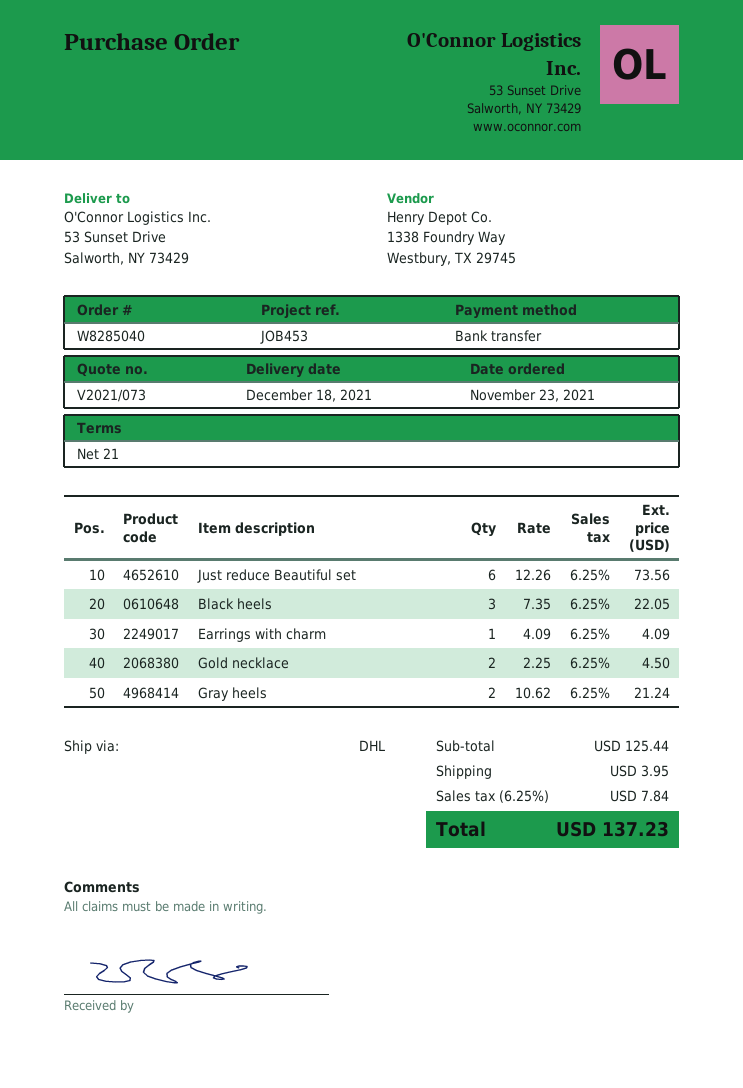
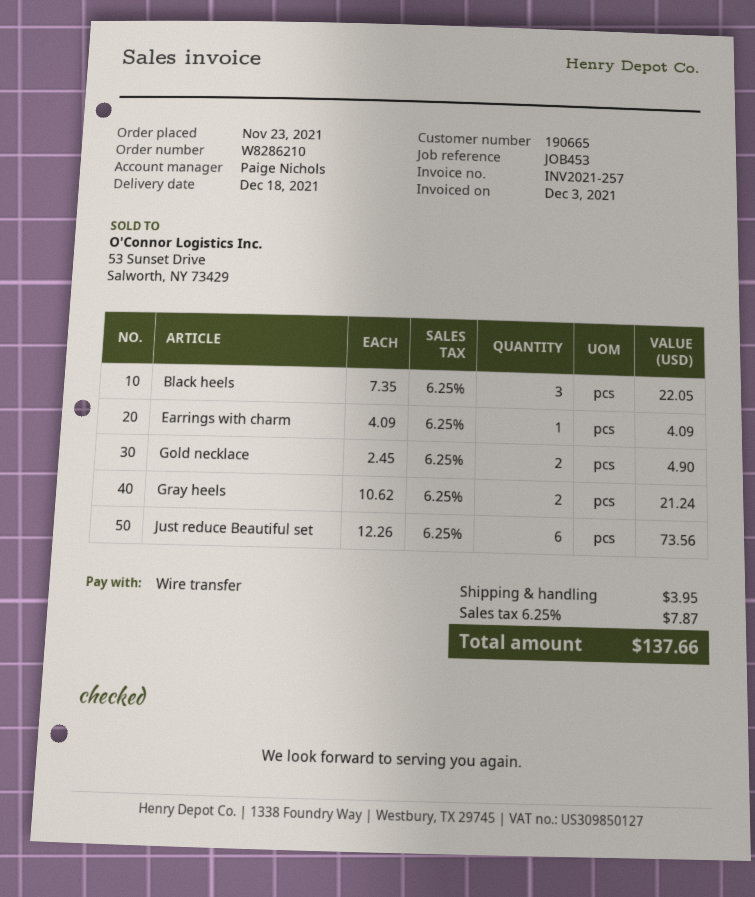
order number: W8285040 -> W8286210
Gold necklace: 2 x 2.25 = 4.50 -> 2 x 2.45 = 4.90
tax: 6.25% = 7.84 -> 6.25% = 7.87
total: 137.23 -> 137.66

